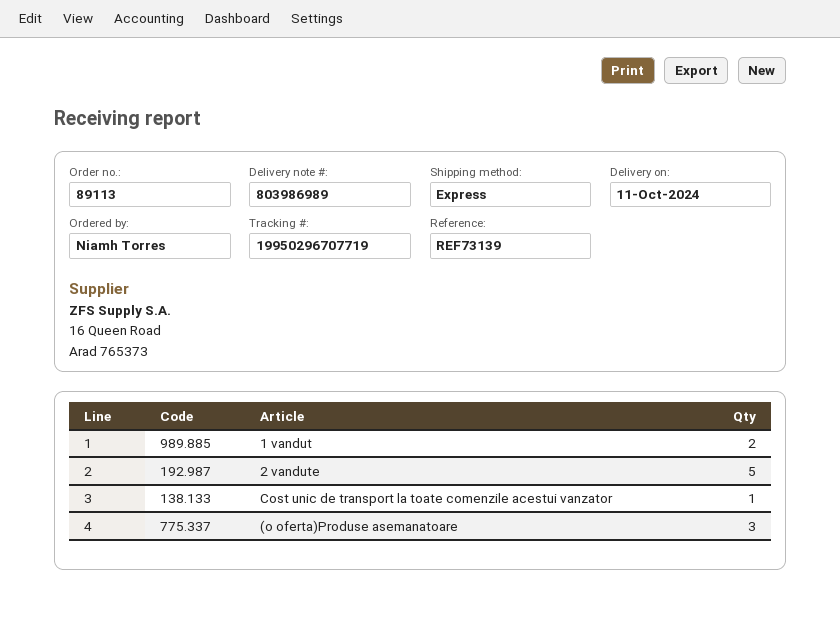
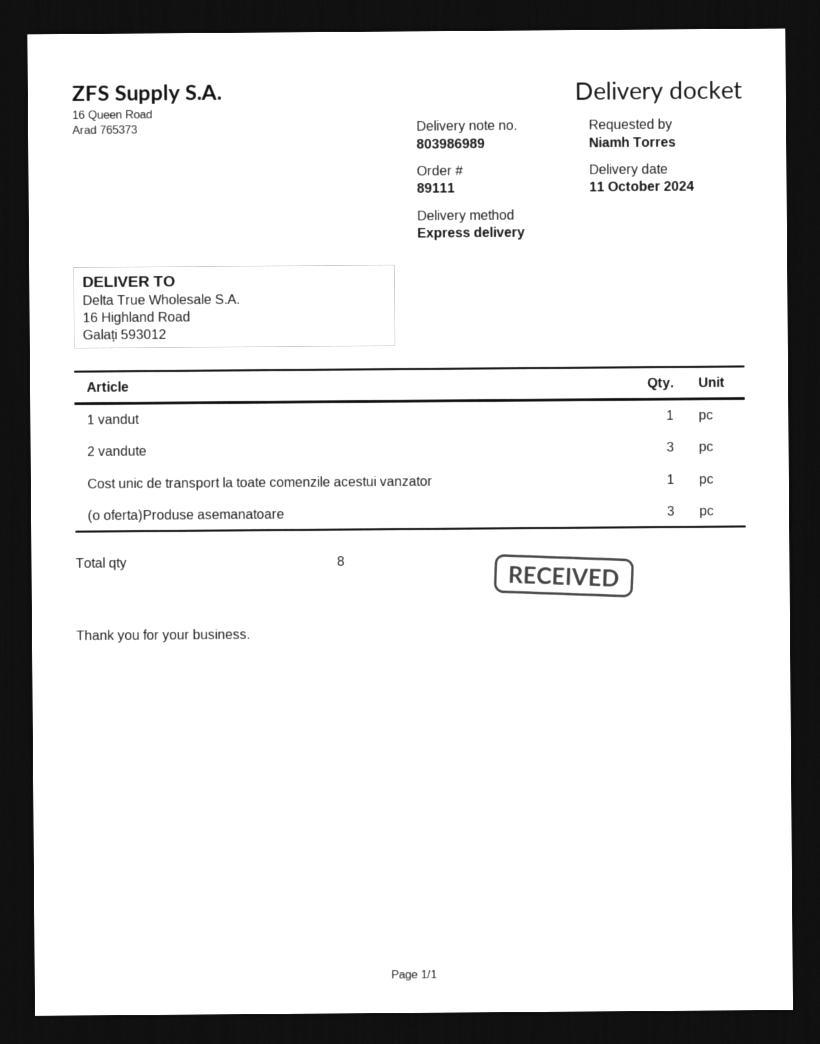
order number: 89113 -> 89111
1 vandut: 2 -> 1
2 vandute: 5 -> 3

